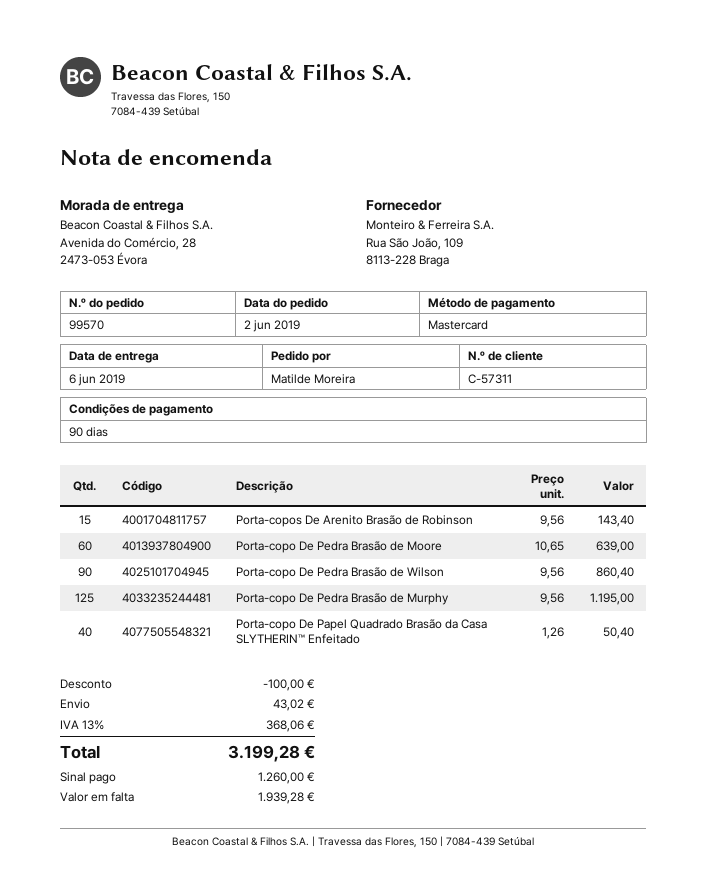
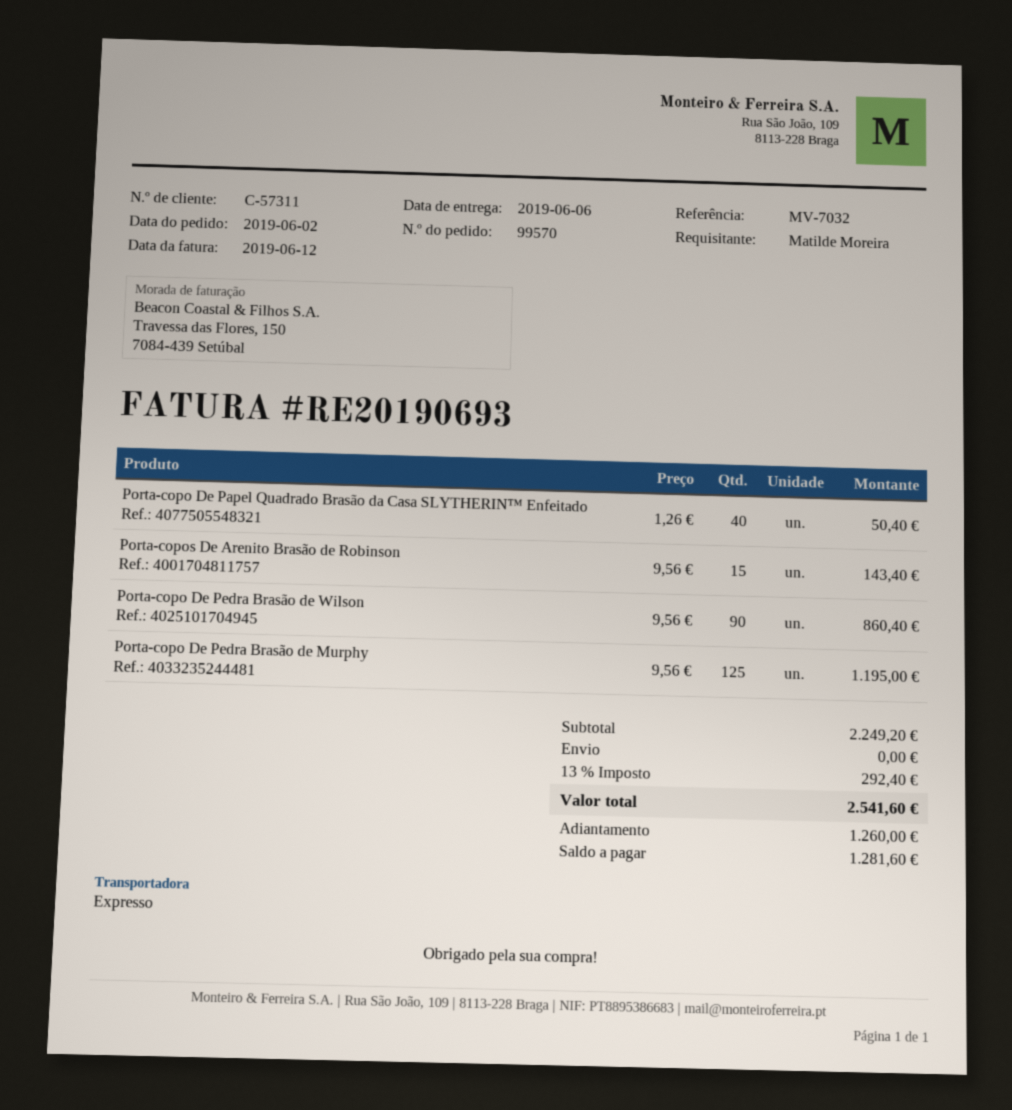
Porta-copo De Pedra Brasão de Moore: 60 x 10.65 = 639.00 -> none
discount: 100.00 -> none
shipping: 43.02 -> 0.00
tax: 13% = 368.06 -> 13% = 292.40
total: 3199.28 -> 2541.60
balance: 1939.28 -> 1281.60

